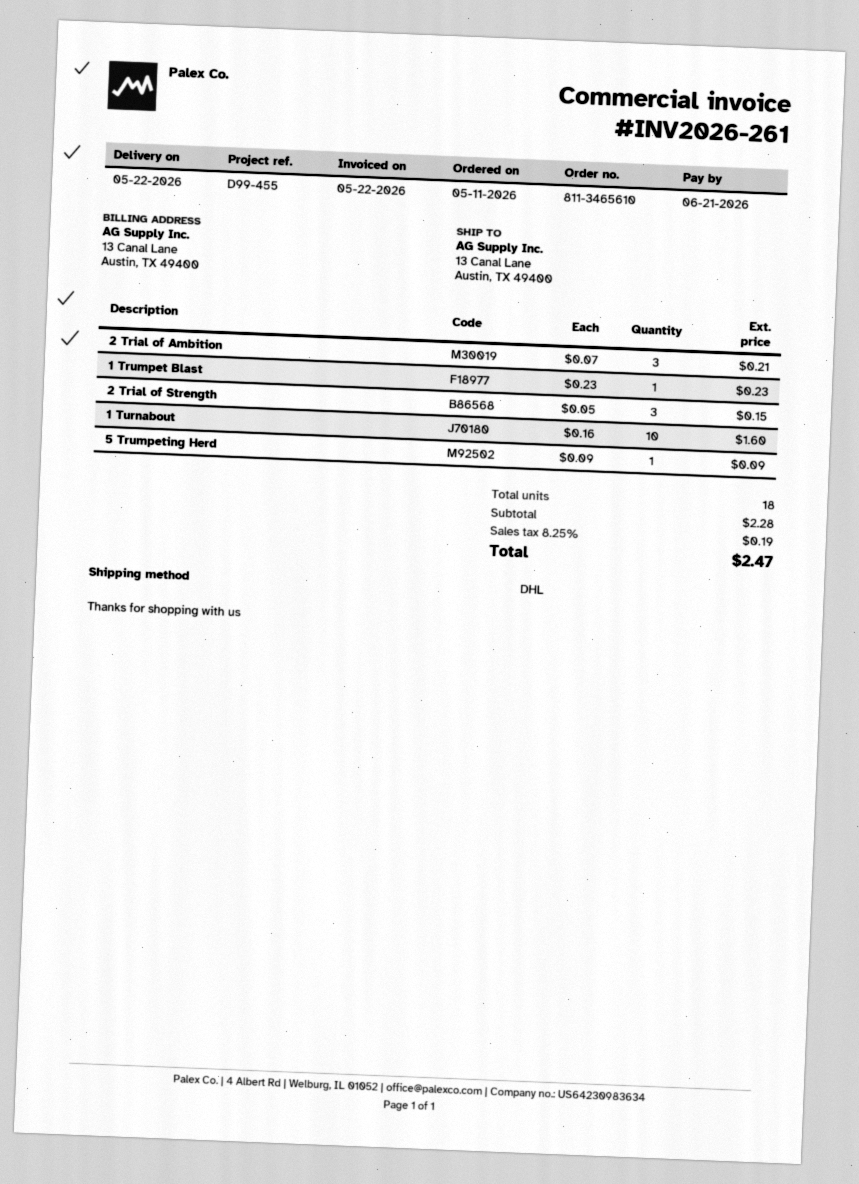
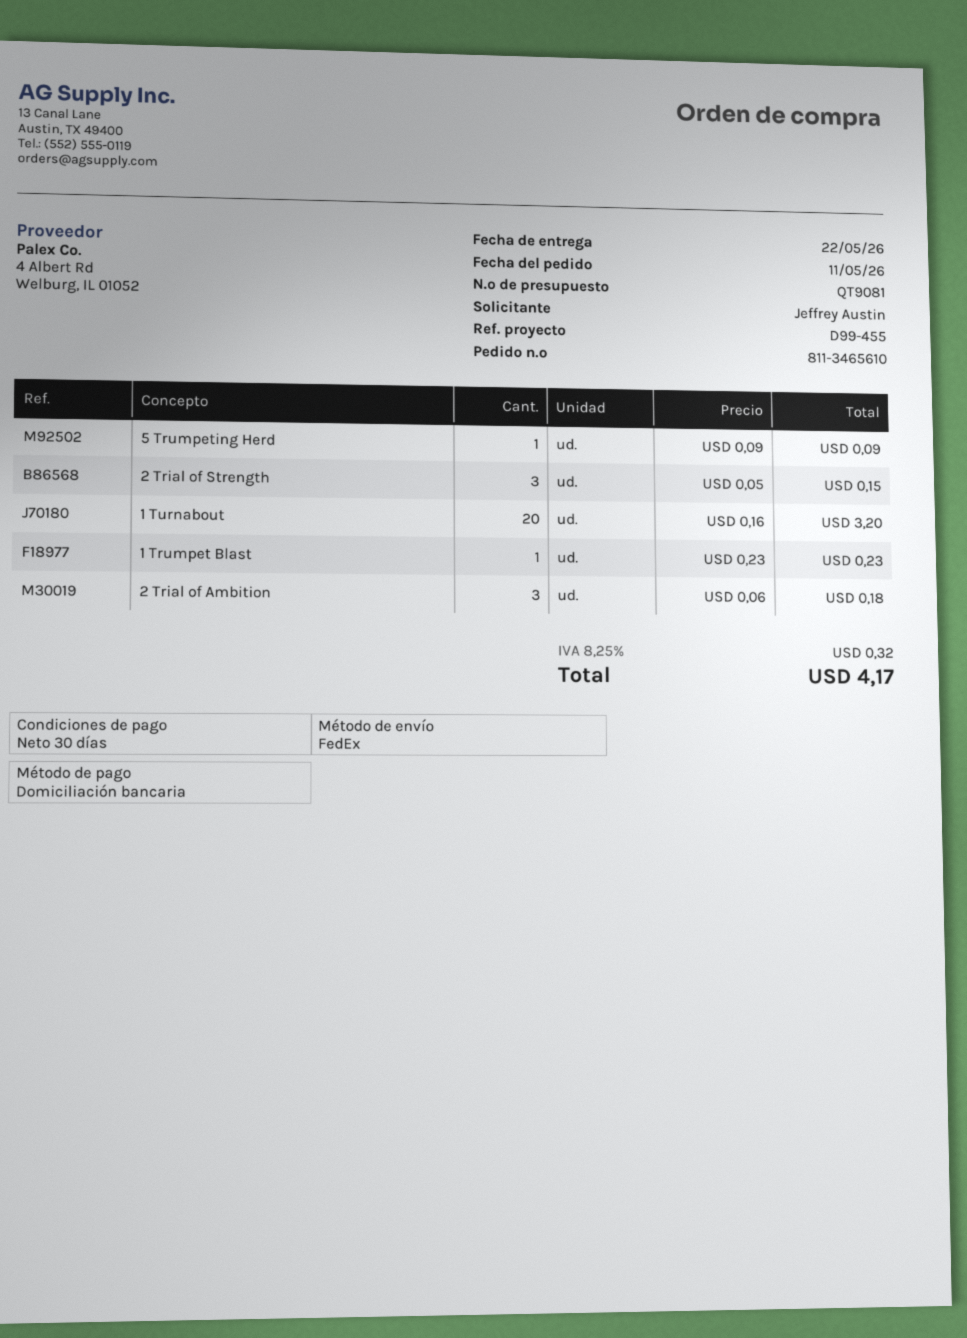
shipping method: DHL -> FedEx
2 Trial of Ambition: 3 x 0.07 = 0.21 -> 3 x 0.06 = 0.18
1 Turnabout: 10 x 0.16 = 1.60 -> 20 x 0.16 = 3.20
tax: 8.25% = 0.19 -> 8.25% = 0.32
total: 2.47 -> 4.17

